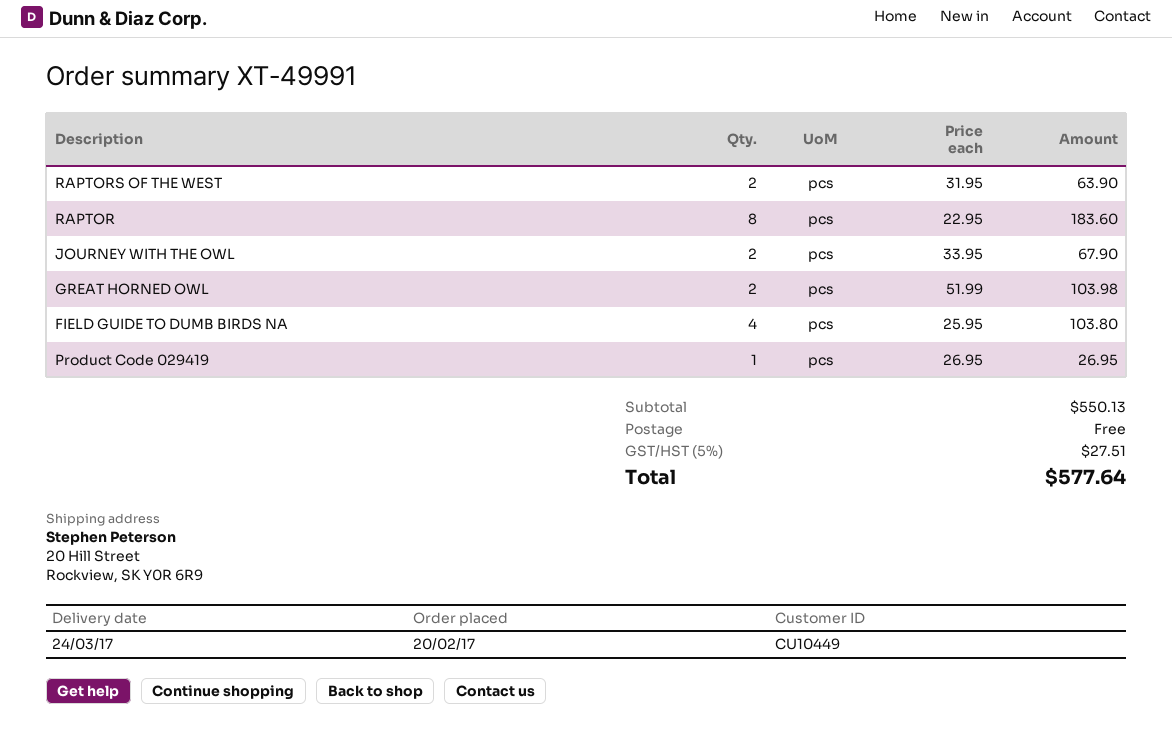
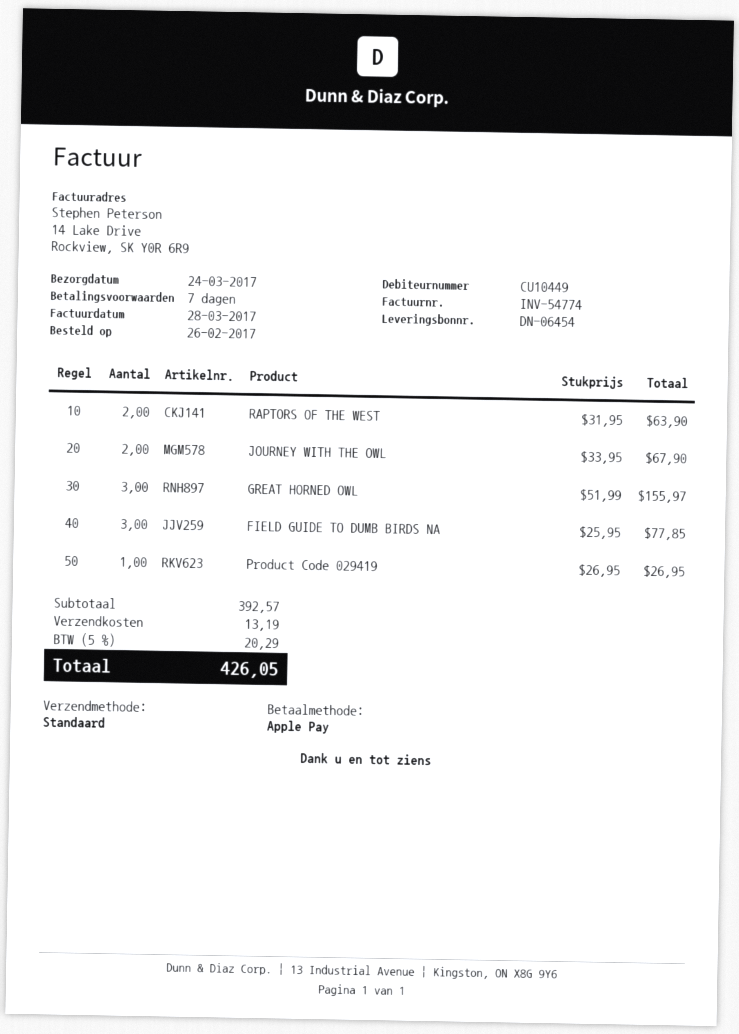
order date: 2017-02-20 -> 2017-02-26
RAPTOR: 8 x 22.95 = 183.60 -> none
GREAT HORNED OWL: 2 x 51.99 = 103.98 -> 3 x 51.99 = 155.97
FIELD GUIDE TO DUMB BIRDS NA: 4 x 25.95 = 103.80 -> 3 x 25.95 = 77.85
subtotal: 550.13 -> 392.57
shipping: 0.00 -> 13.19
tax: 5% = 27.51 -> 5% = 20.29
total: 577.64 -> 426.05

